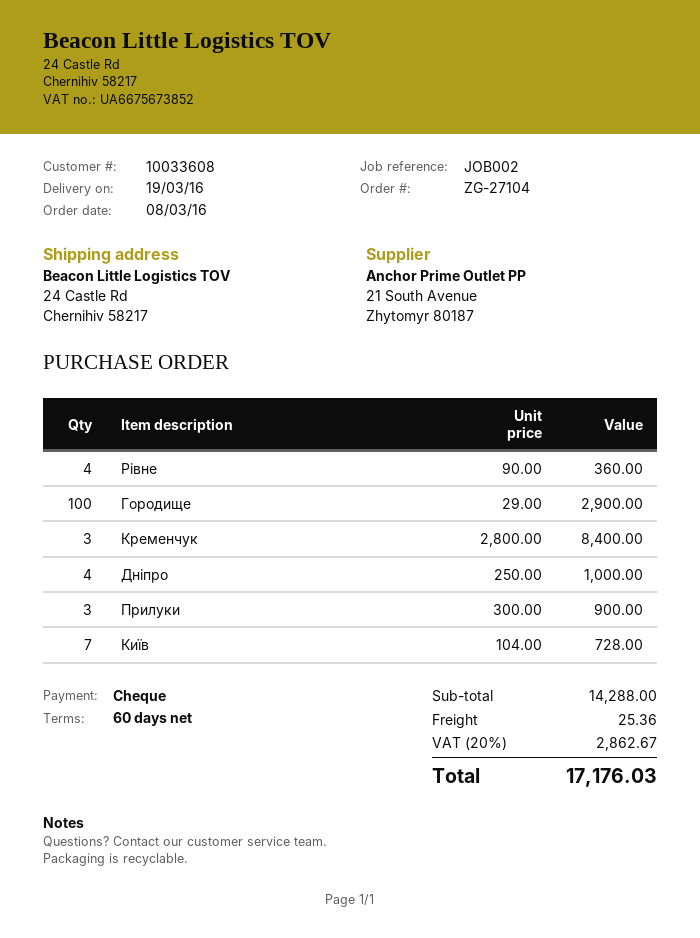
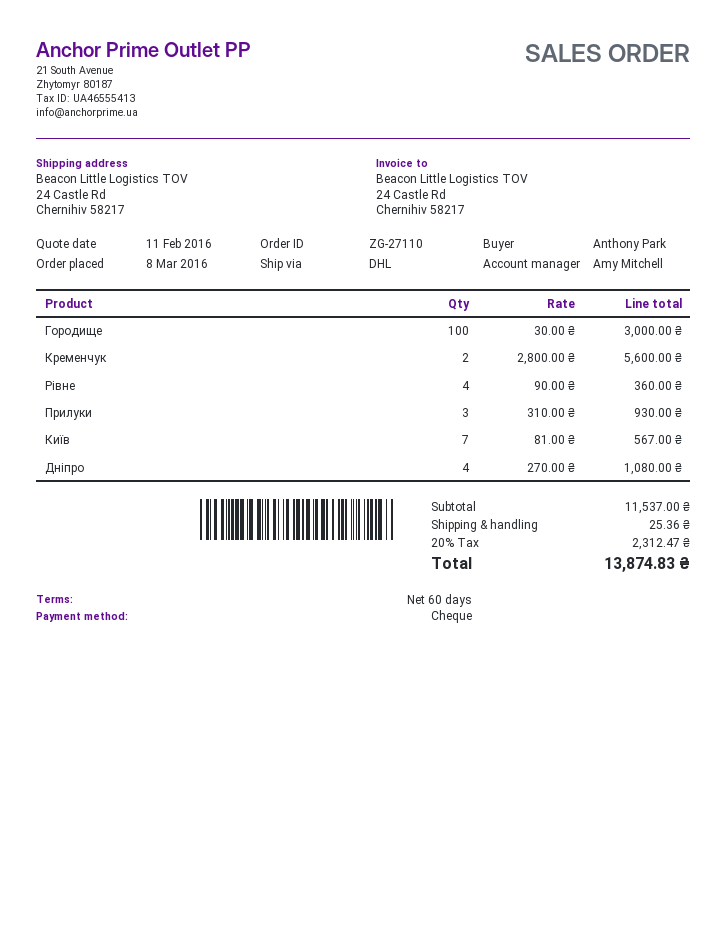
order number: ZG-27104 -> ZG-27110
Городище: 100 x 29.00 = 2900.00 -> 100 x 30.00 = 3000.00
Кременчук: 3 x 2800.00 = 8400.00 -> 2 x 2800.00 = 5600.00
Дніпро: 4 x 250.00 = 1000.00 -> 4 x 270.00 = 1080.00
Прилуки: 3 x 300.00 = 900.00 -> 3 x 310.00 = 930.00
Київ: 7 x 104.00 = 728.00 -> 7 x 81.00 = 567.00
subtotal: 14288.00 -> 11537.00
tax: 20% = 2862.67 -> 20% = 2312.47
total: 17176.03 -> 13874.83

